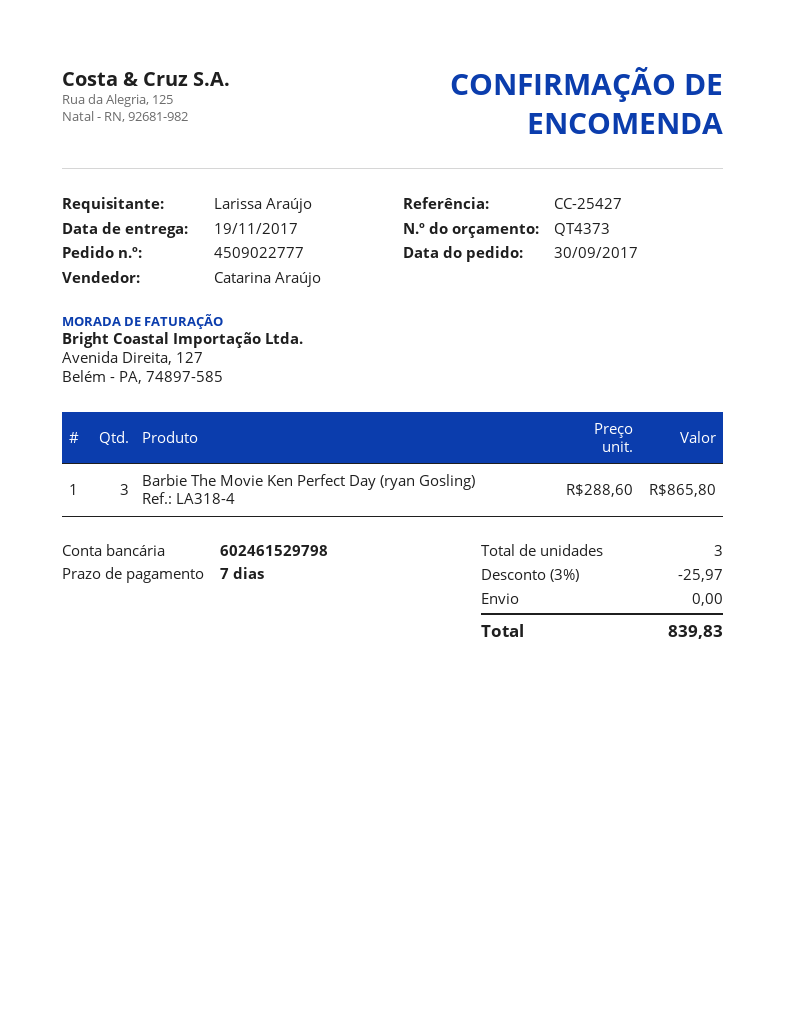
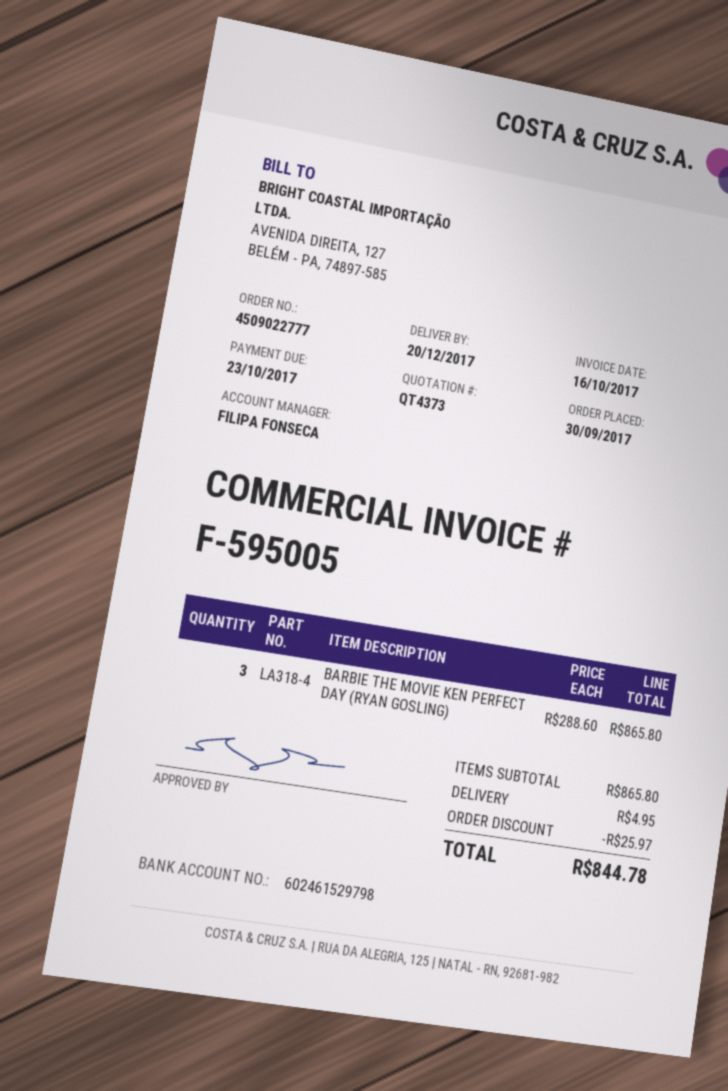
delivery date: 2017-11-19 -> 2017-12-20
sales rep: Catarina Araújo -> FILIPA FONSECA
shipping: 0.00 -> 4.95
total: 839.83 -> 844.78

